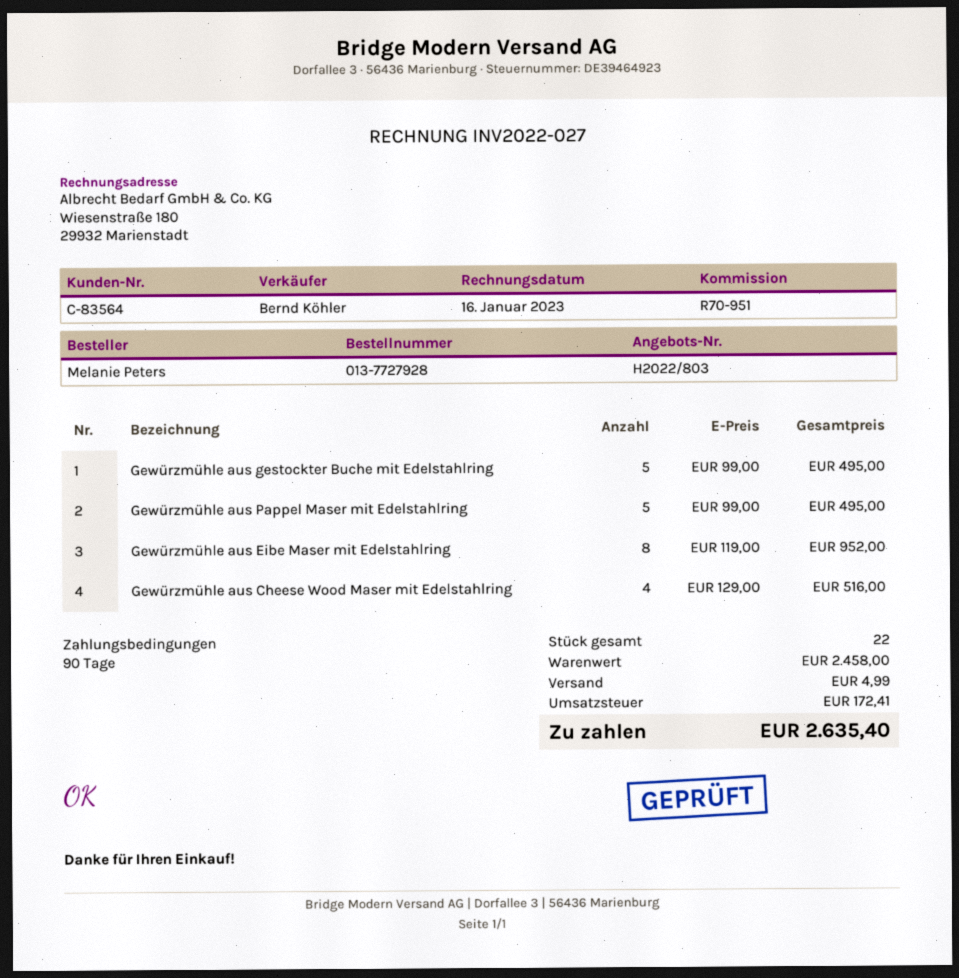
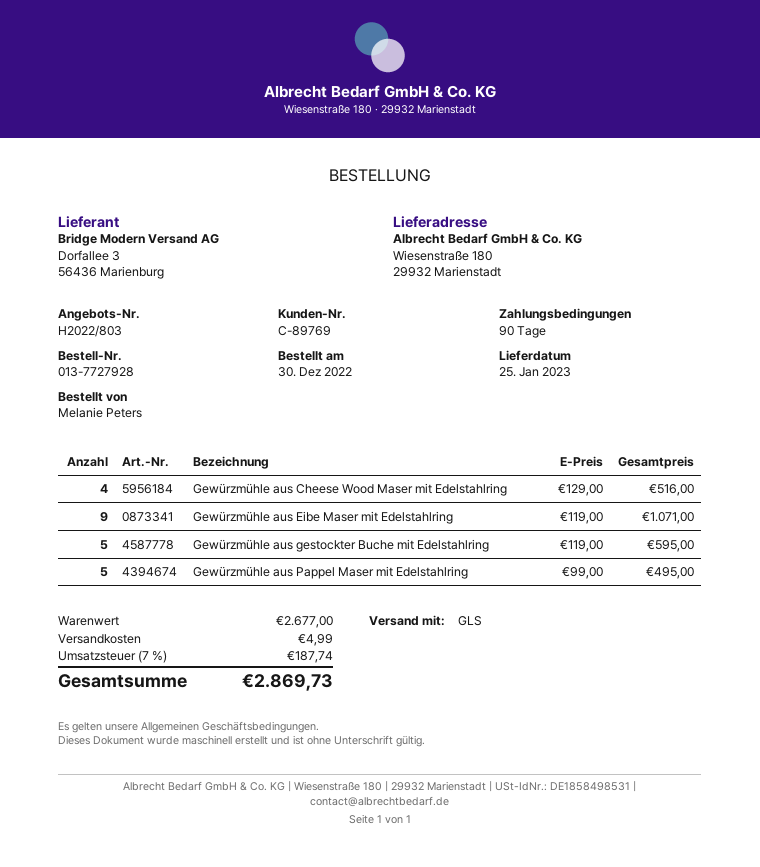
customer number: C-83564 -> C-89769
Gewürzmühle aus gestockter Buche mit Edelstahlring: 5 x 99.00 = 495.00 -> 5 x 119.00 = 595.00
Gewürzmühle aus Eibe Maser mit Edelstahlring: 8 x 119.00 = 952.00 -> 9 x 119.00 = 1071.00
subtotal: 2458.00 -> 2677.00
tax: 172.41 -> 187.74
total: 2635.40 -> 2869.73

